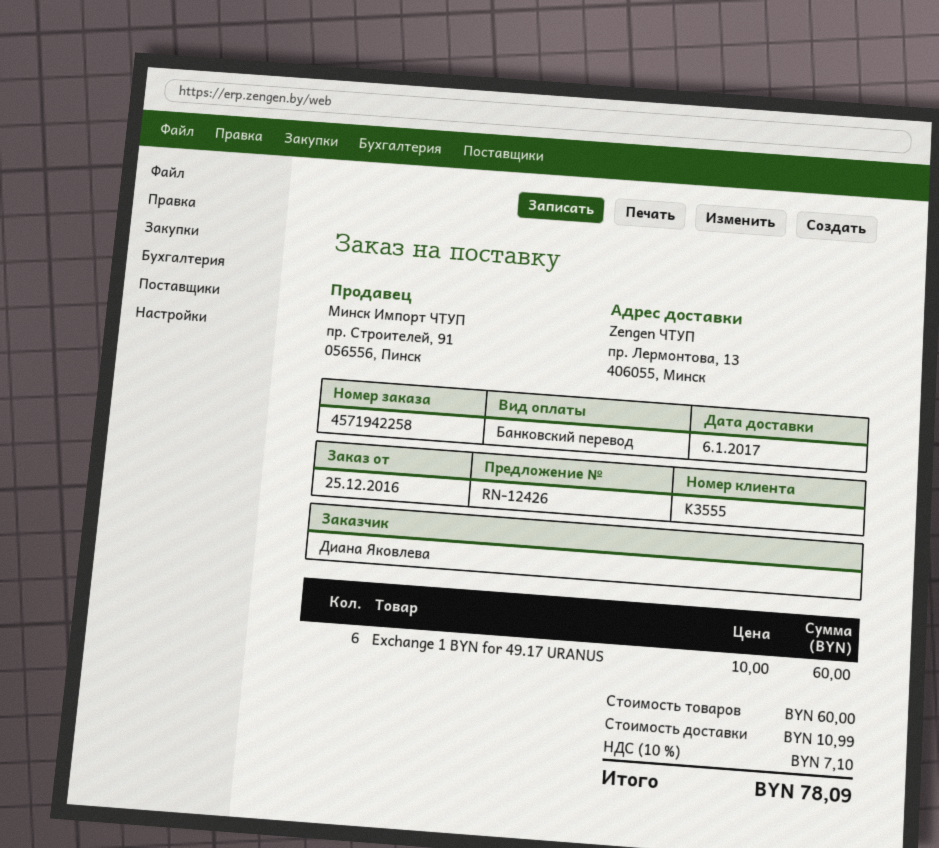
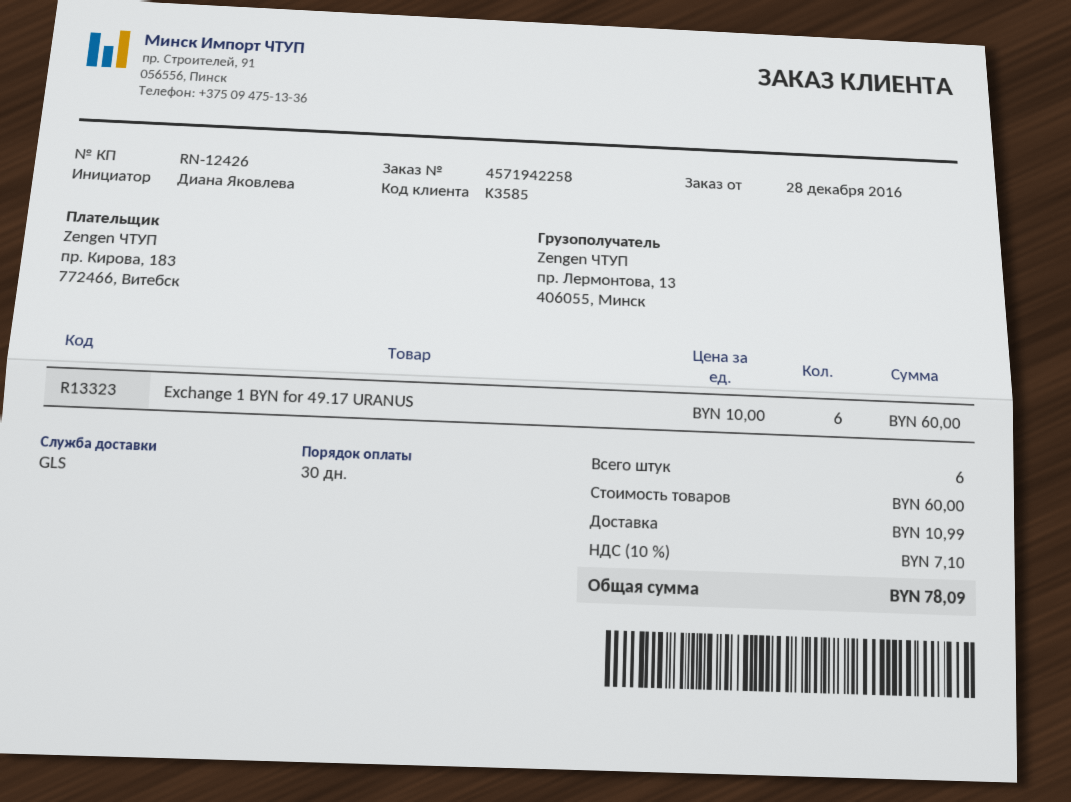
order date: 2016-12-25 -> 2016-12-28
customer number: K3555 -> K3585

